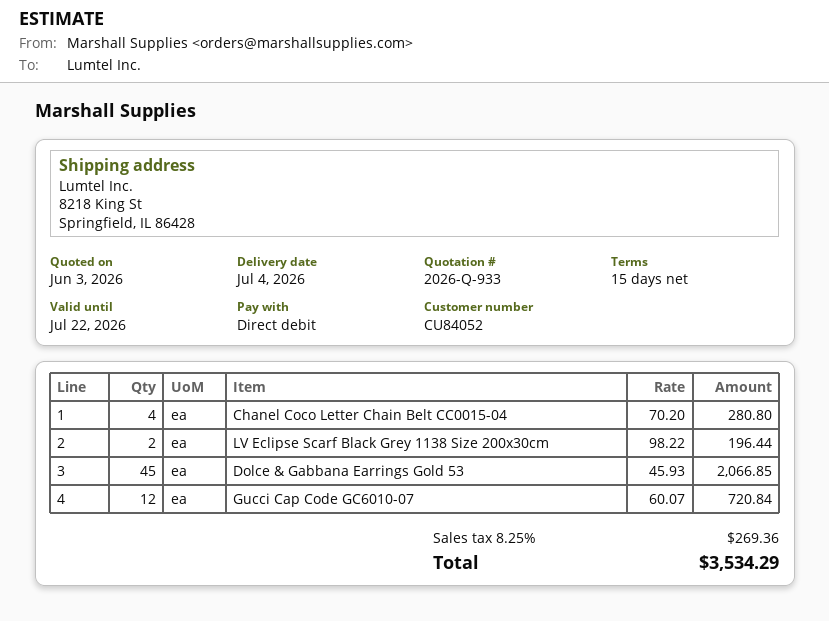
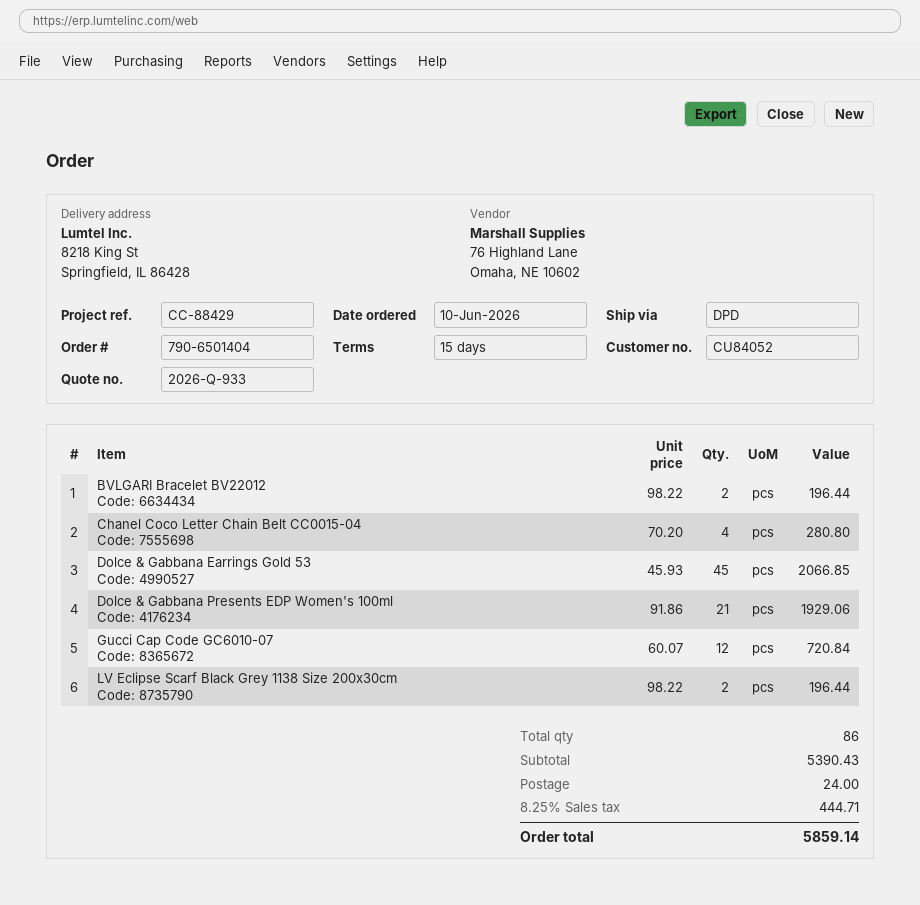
BVLGARI Bracelet BV22012: none -> 2 x 98.22 = 196.44
Dolce & Gabbana Presents EDP Women's 100ml: none -> 21 x 91.86 = 1929.06
shipping: none -> 24.00
tax: 8.25% = 269.36 -> 8.25% = 444.71
total: 3534.29 -> 5859.14

